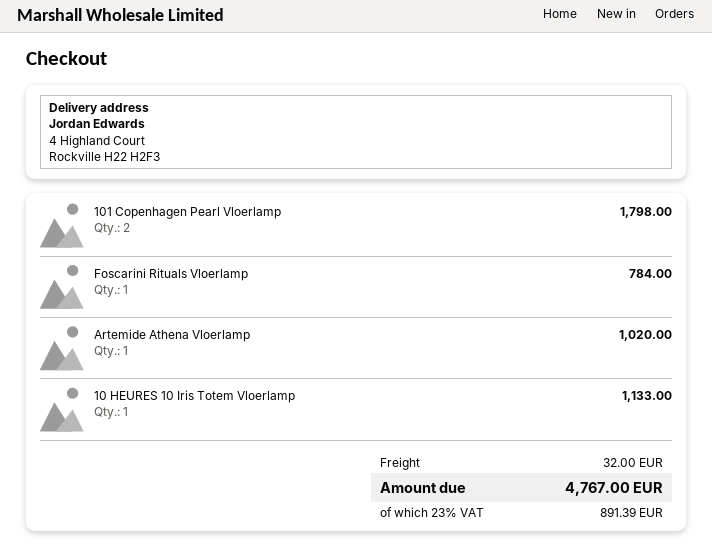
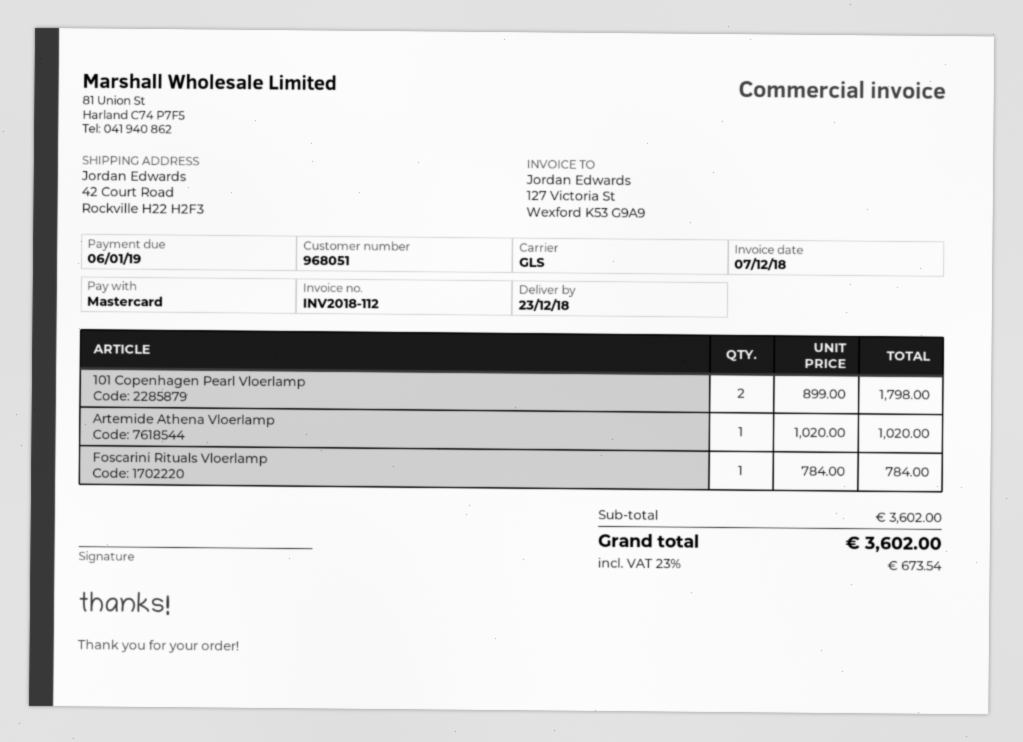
ship to: 4 Highland Court, Rockville H22 H2F3 -> 42 Court Road, Rockville H22 H2F3
10 HEURES 10 Iris Totem Vloerlamp: 1 for 1133.00 -> none
shipping: 32.00 -> none
tax: 23% = 891.39 -> 23% = 673.54
total: 4767.00 -> 3602.00

